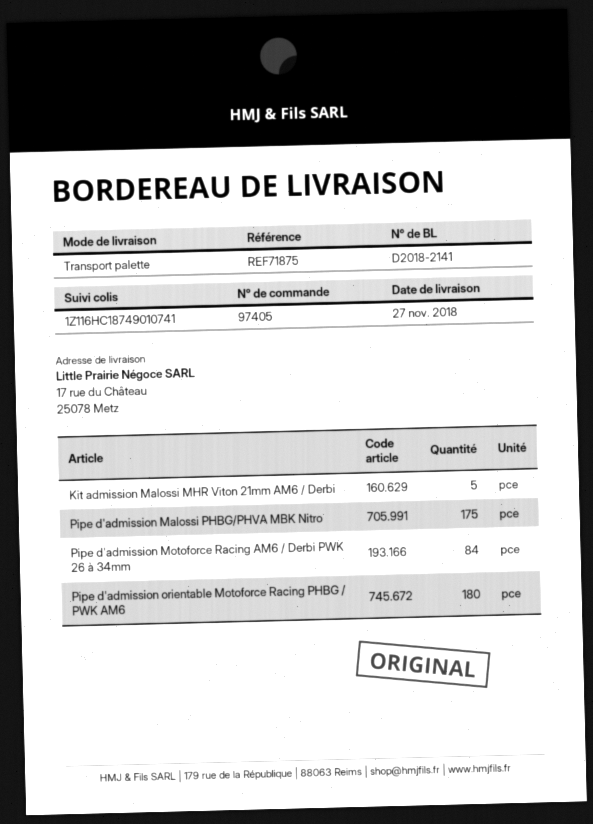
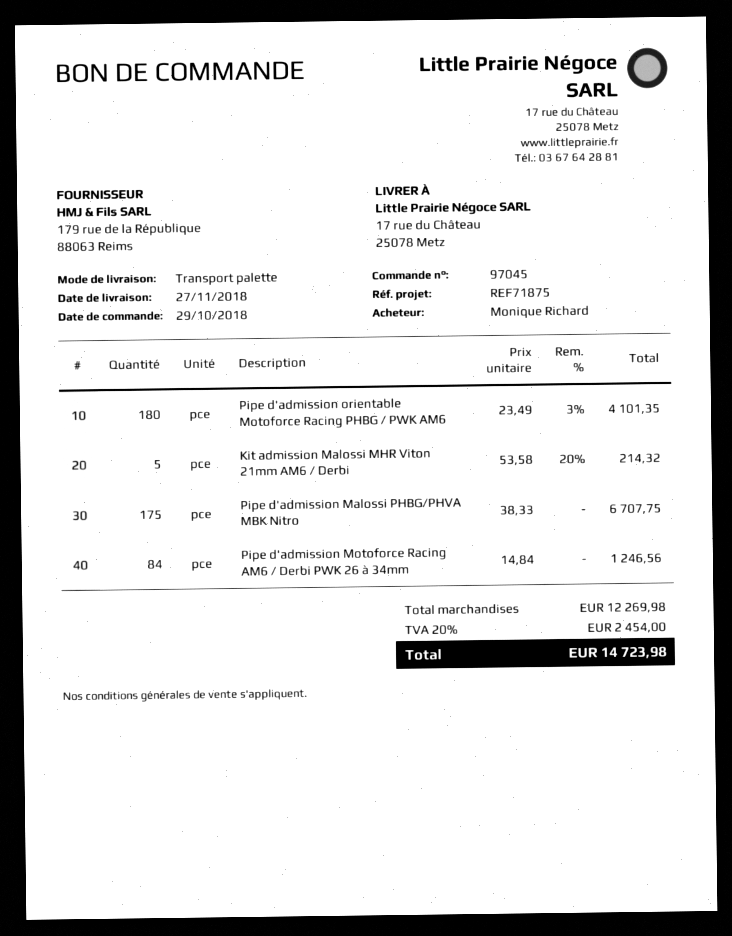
order number: 97405 -> 97045

